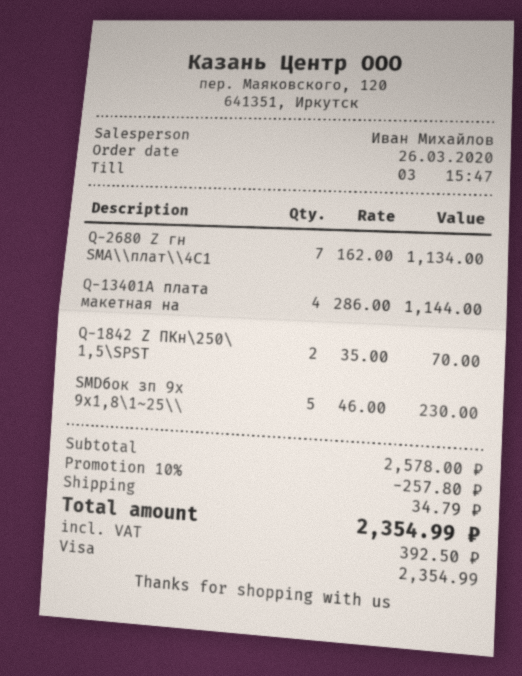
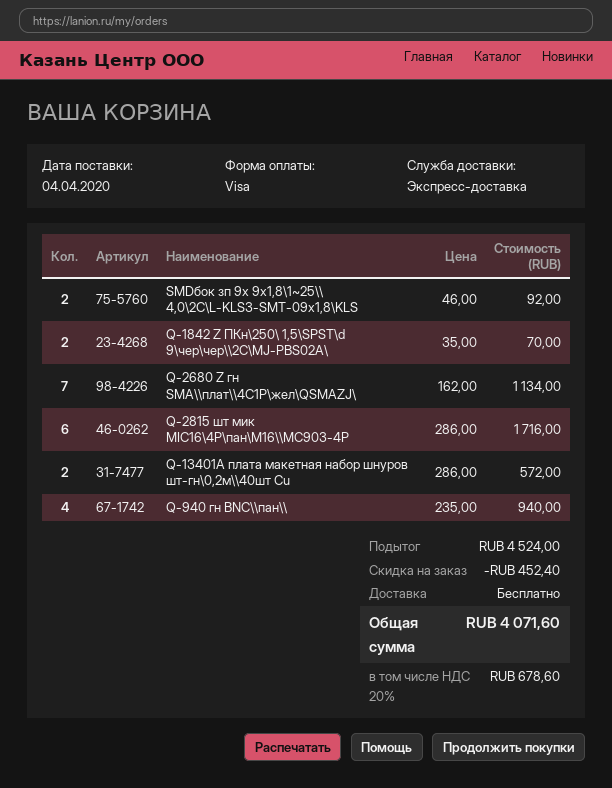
Q-13401A плата макетная на: 4 x 286.00 = 1144.00 -> 2 x 286.00 = 572.00
SMDбок зп 9x 9x1,8\1~25\\: 5 x 46.00 = 230.00 -> 2 x 46.00 = 92.00
Q-2815 шт мик MIC16\4P\пан\М16\\MC903-4P: none -> 6 x 286.00 = 1716.00
Q-940 гн BNC\\пан\\: none -> 4 x 235.00 = 940.00
subtotal: 2578.00 -> 4524.00
discount: 257.80 -> 452.40
shipping: 34.79 -> 0.00
tax: 392.50 -> 678.60
total: 2354.99 -> 4071.60

